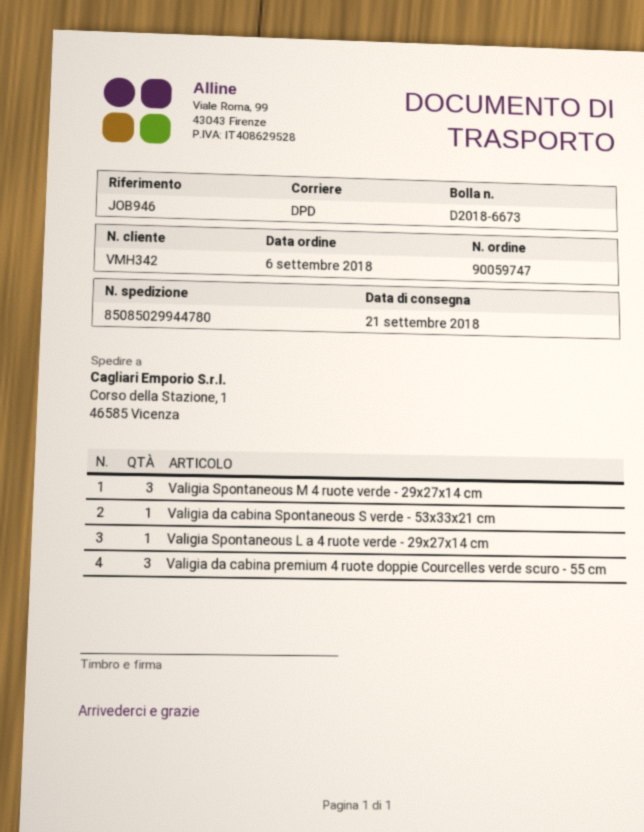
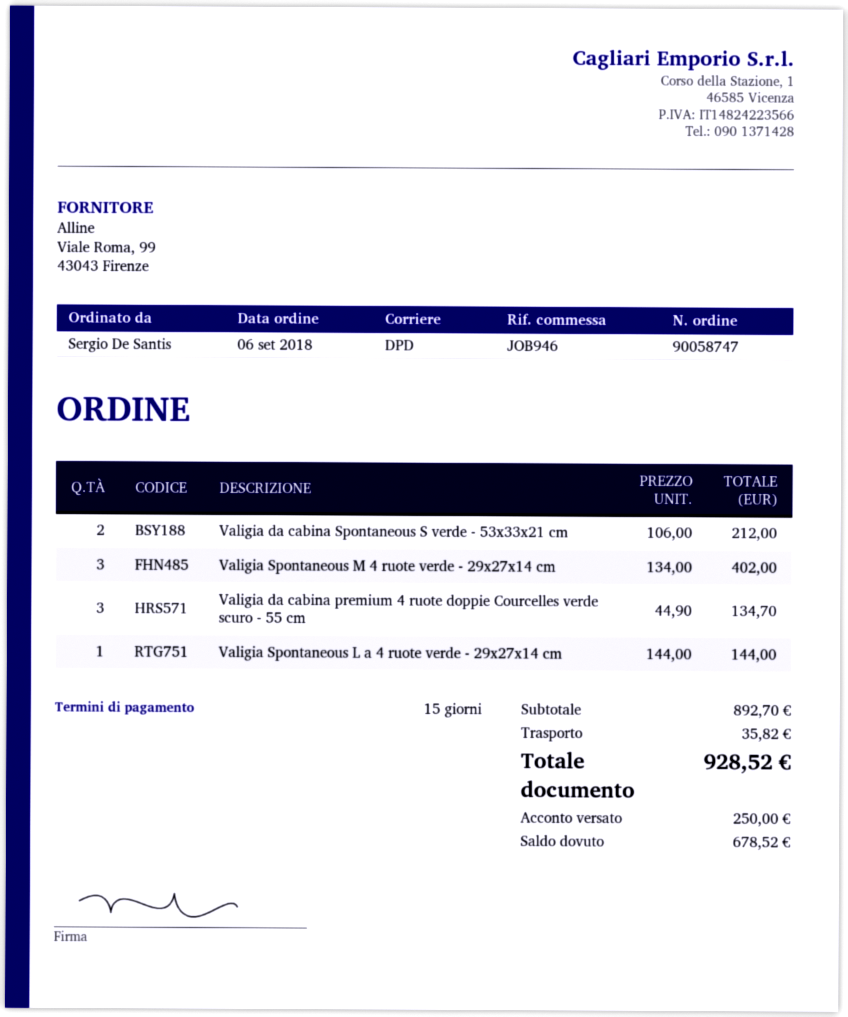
order number: 90059747 -> 90058747
Valigia da cabina Spontaneous S verde - 53x33x21 cm: 1 -> 2

